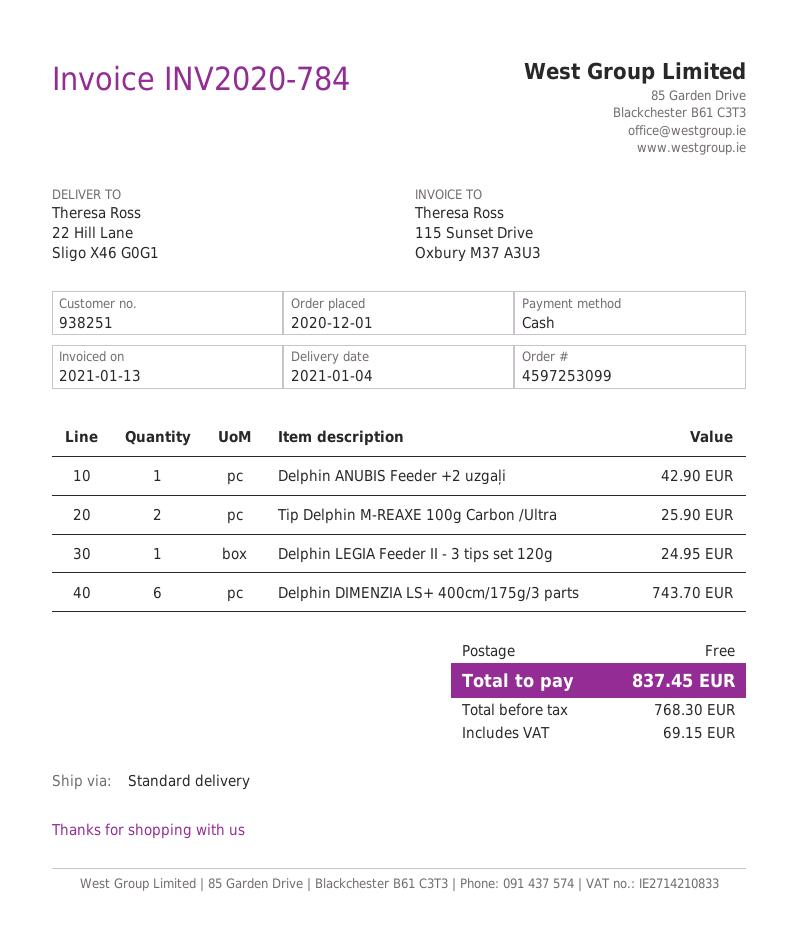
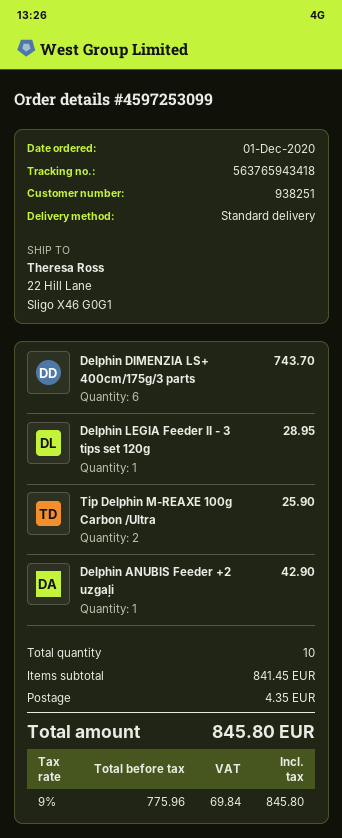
Delphin LEGIA Feeder II - 3 tips set 120g: 1 for 24.95 -> 1 for 28.95
shipping: 0.00 -> 4.35
net: 768.30 -> 775.96
tax: 69.15 -> 69.84
total: 837.45 -> 845.80

